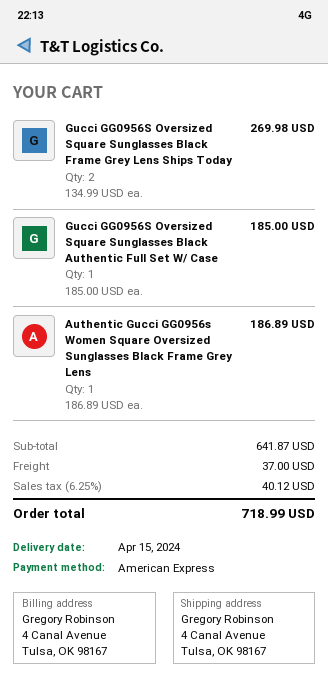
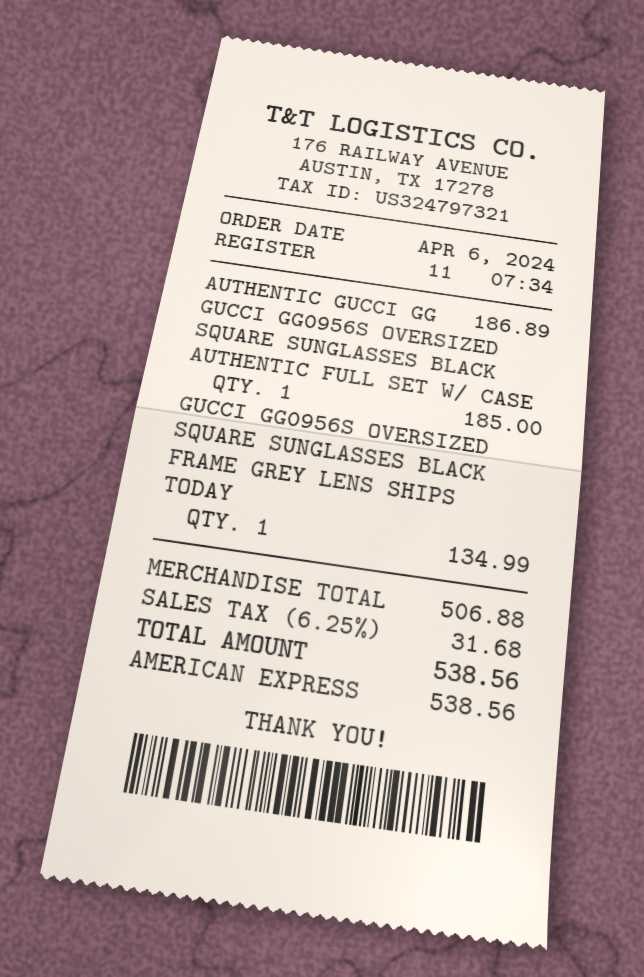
Gucci GG0956S Oversized Square Sunglasses Black Frame Grey Lens Ships Today: 2 for 269.98 -> 1 for 134.99
subtotal: 641.87 -> 506.88
shipping: 37.00 -> none
tax: 6.25% = 40.12 -> 6.25% = 31.68
total: 718.99 -> 538.56

